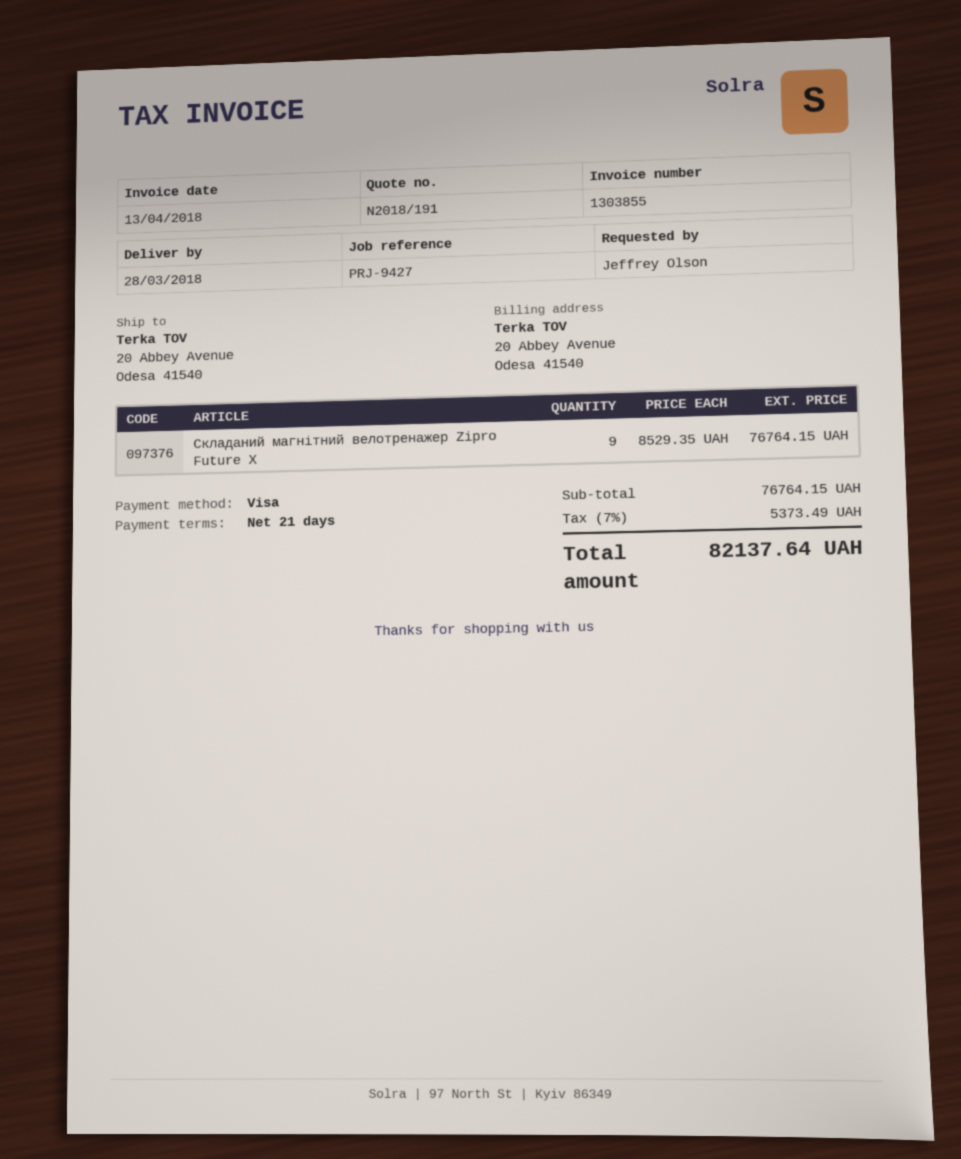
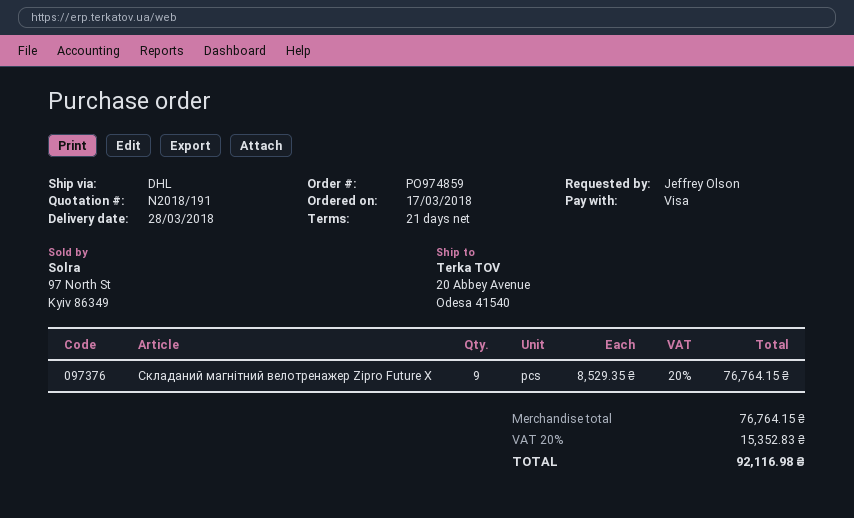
tax: 7% = 5373.49 -> 20% = 15352.83
total: 82137.64 -> 92116.98

